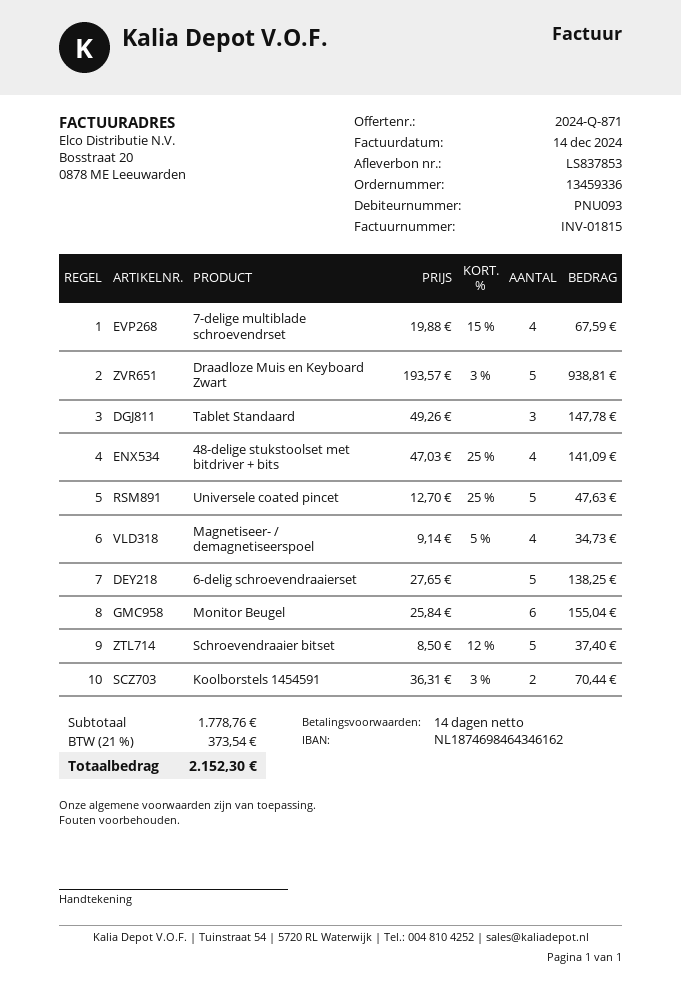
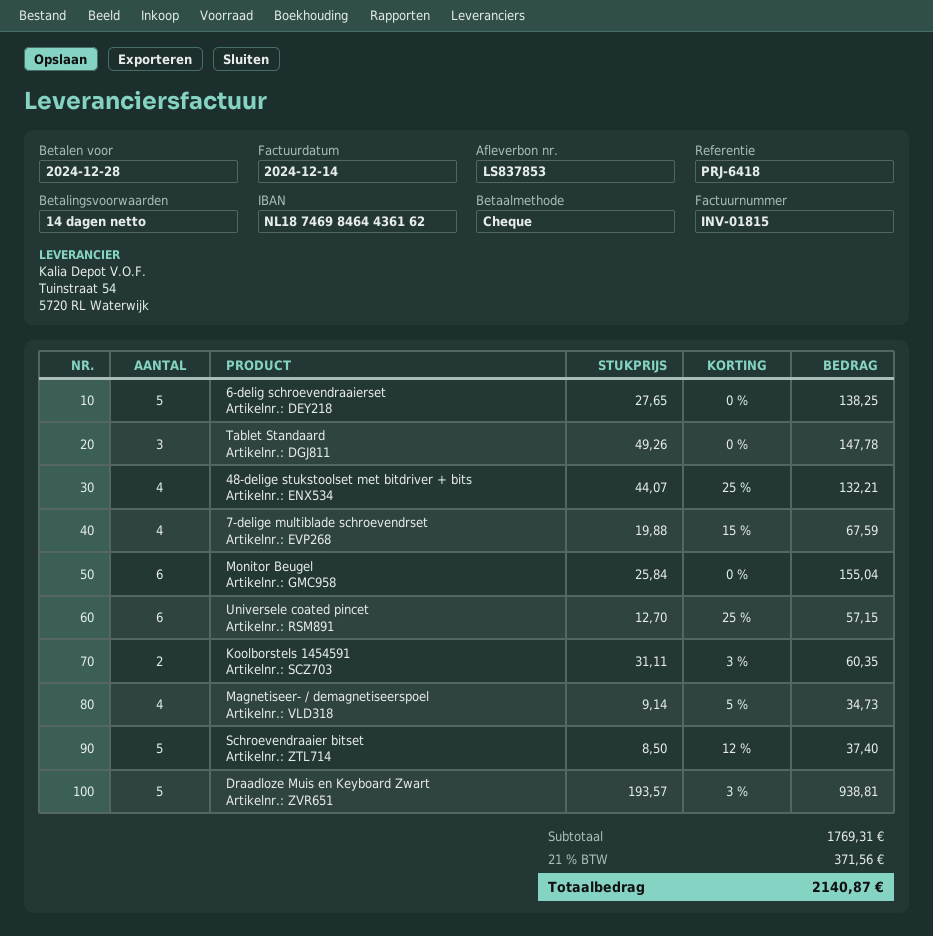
bank account: NL1874698464346162 -> NL1874698464436162
48-delige stukstoolset met bitdriver + bits: 4 x 47.03 - 25% = 141.09 -> 4 x 44.07 - 25% = 132.21
Universele coated pincet: 5 x 12.70 - 25% = 47.63 -> 6 x 12.70 - 25% = 57.15
Koolborstels 1454591: 2 x 36.31 - 3% = 70.44 -> 2 x 31.11 - 3% = 60.35
subtotal: 1778.76 -> 1769.31
tax: 21% = 373.54 -> 21% = 371.56
total: 2152.30 -> 2140.87

